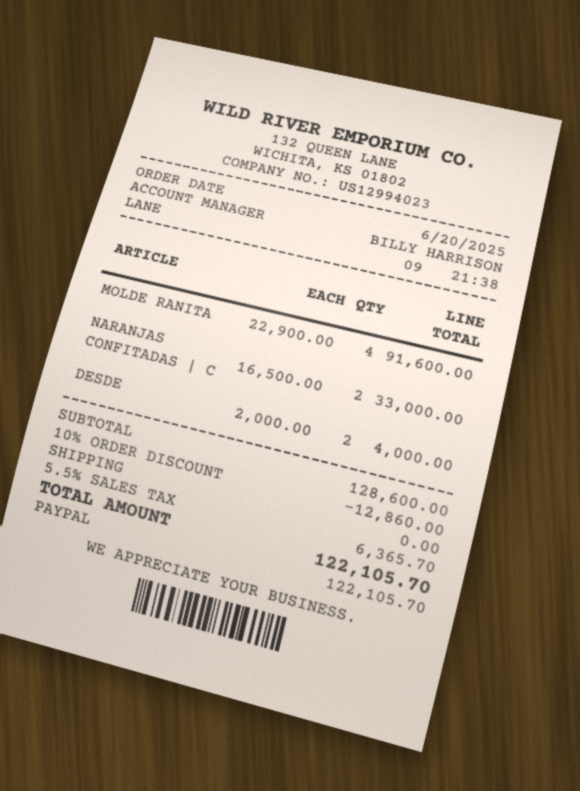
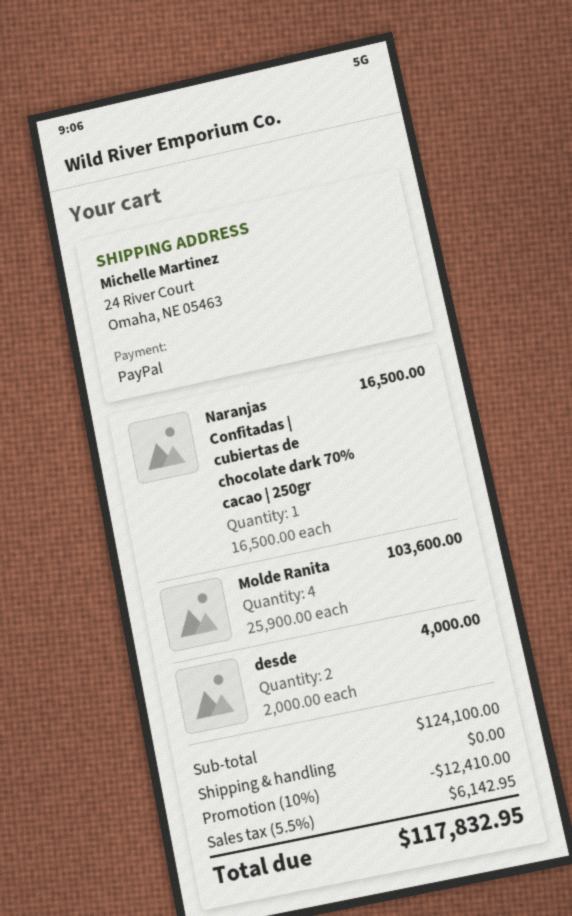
MOLDE RANITA: 4 x 22900.00 = 91600.00 -> 4 x 25900.00 = 103600.00
NARANJAS CONFITADAS | C: 2 x 16500.00 = 33000.00 -> 1 x 16500.00 = 16500.00
subtotal: 128600.00 -> 124100.00
discount: 10% = 12860.00 -> 10% = 12410.00
tax: 5.5% = 6365.70 -> 5.5% = 6142.95
total: 122105.70 -> 117832.95

